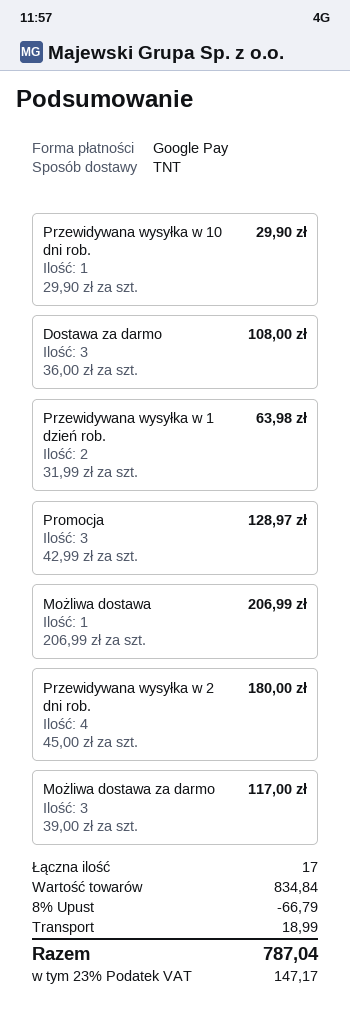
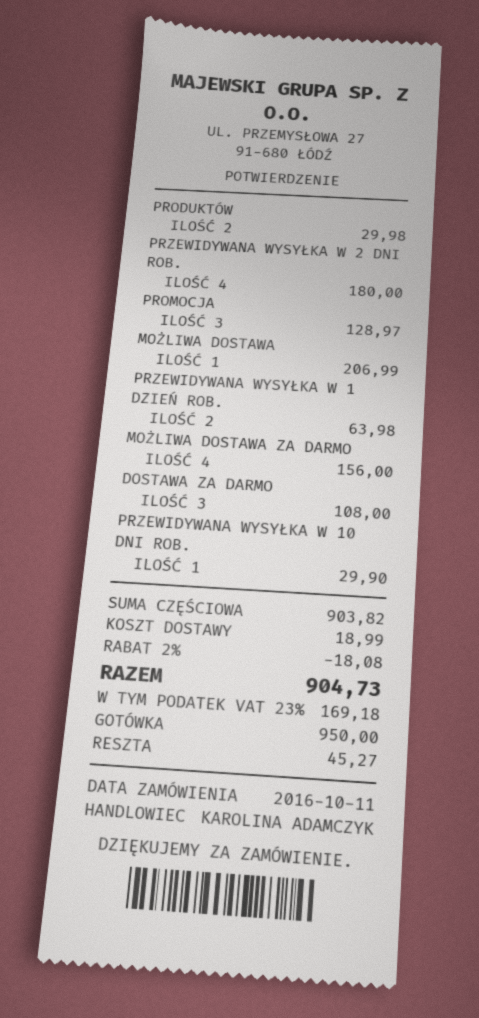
payment method: Google Pay -> cash
Możliwa dostawa za darmo: 3 for 117.00 -> 4 for 156.00
PRODUKTÓW: none -> 2 for 29.98
subtotal: 834.84 -> 903.82
discount: 8% = 66.79 -> 2% = 18.08
tax: 23% = 147.17 -> 23% = 169.18
total: 787.04 -> 904.73

